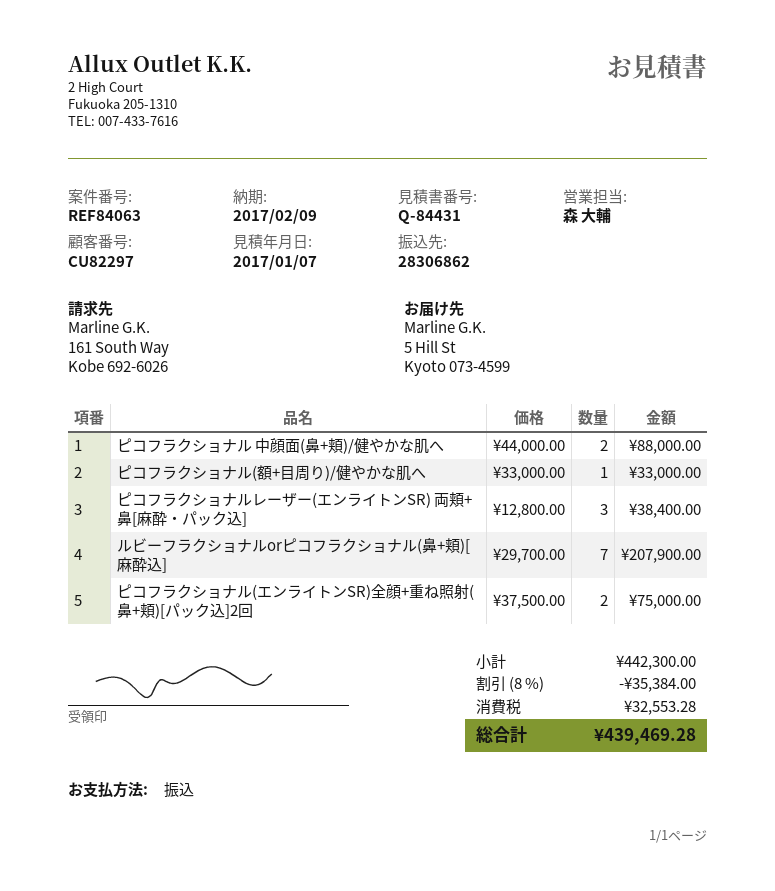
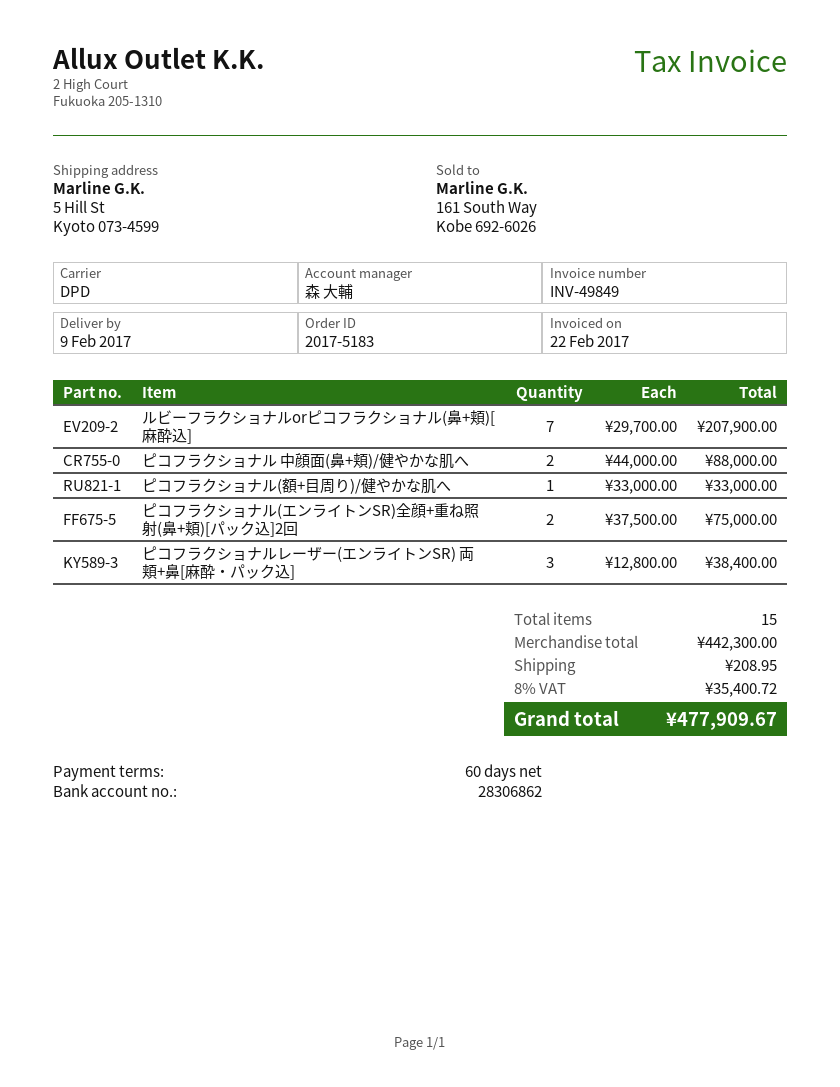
discount: 8% = 35384.00 -> none
shipping: none -> 208.95
tax: 32553.28 -> 35400.72
total: 439469.28 -> 477909.67

